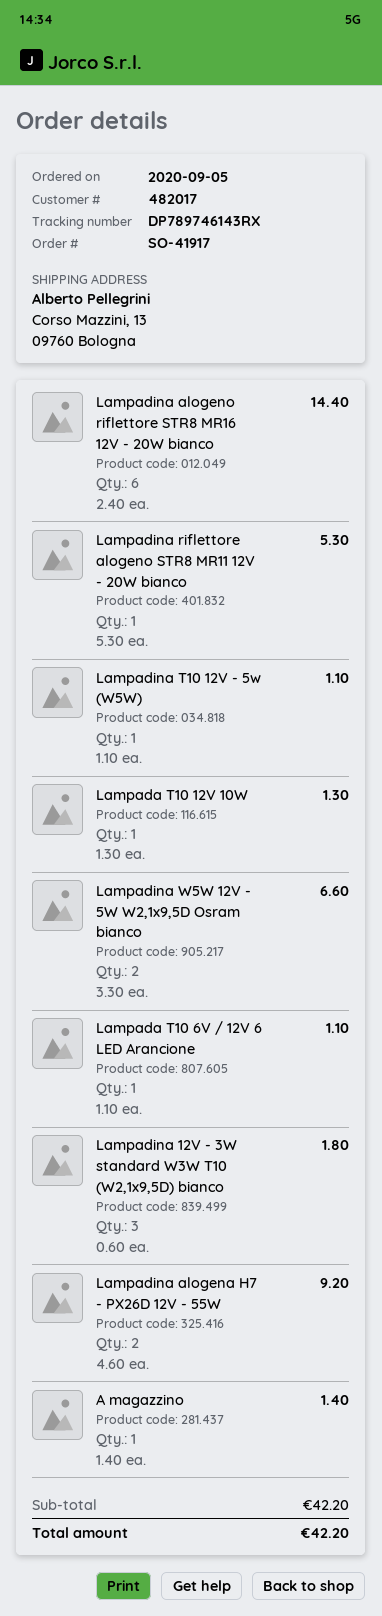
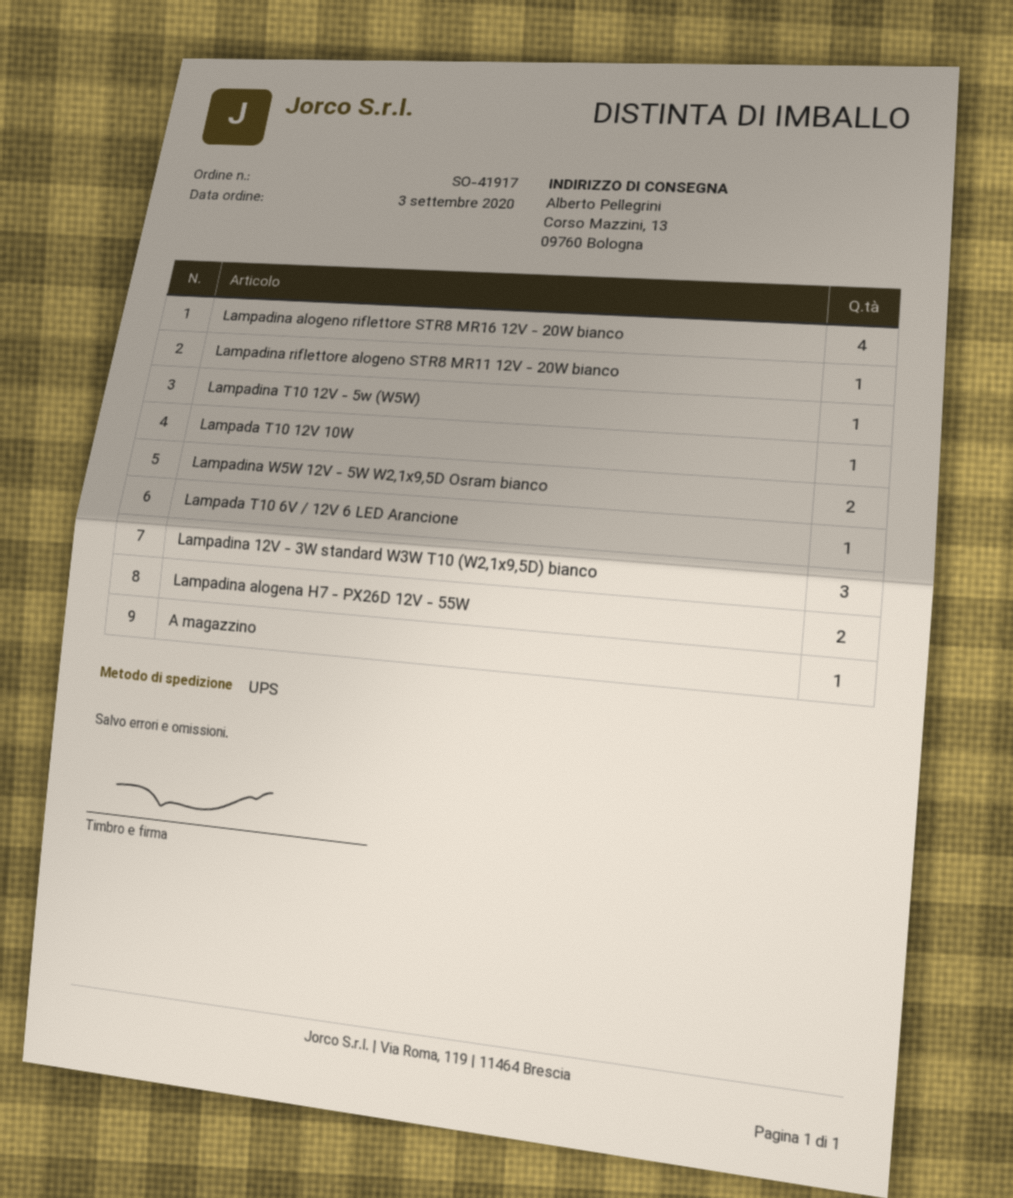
order date: 2020-09-05 -> 2020-09-03
Lampadina alogeno riflettore STR8 MR16 12V - 20W bianco: 6 -> 4

